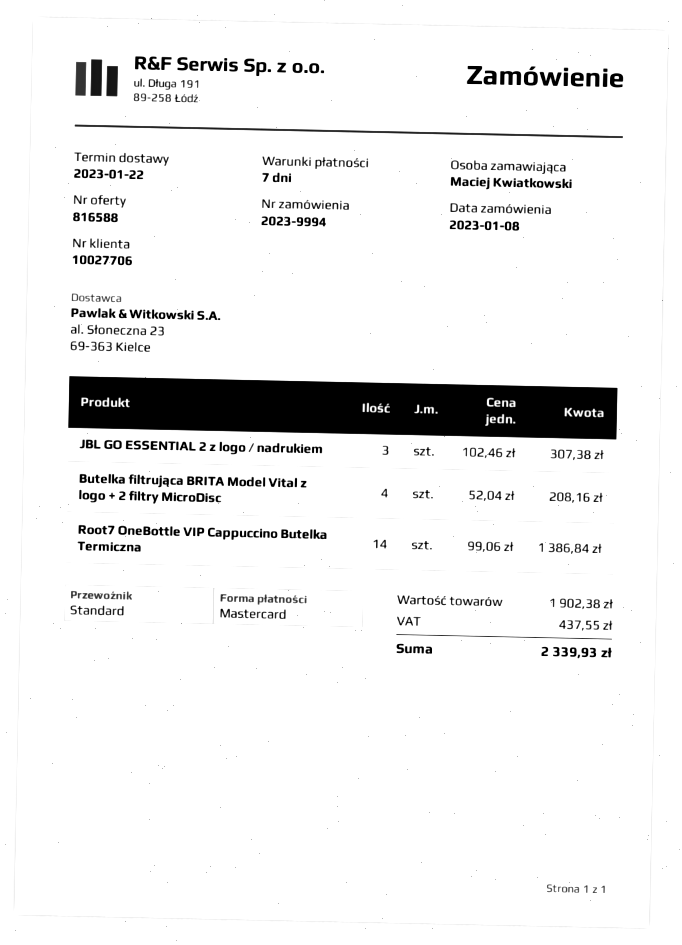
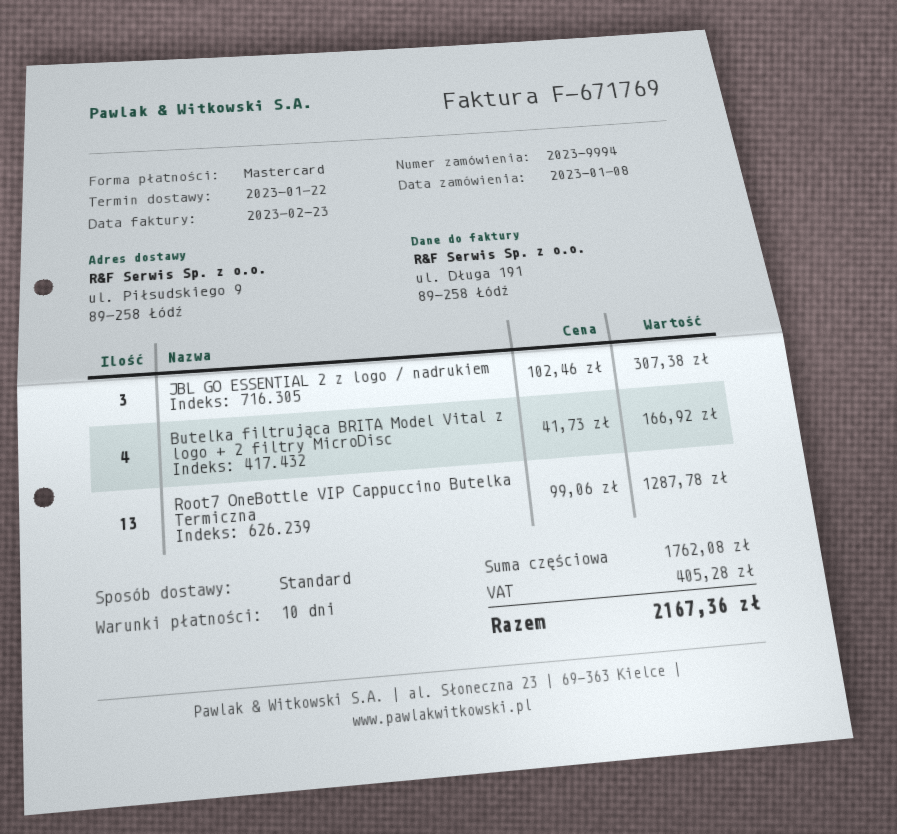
payment terms: 7 days -> 10 days
Butelka filtrująca BRITA Model Vital z logo + 2 filtry MicroDisc: 4 x 52.04 = 208.16 -> 4 x 41.73 = 166.92
Root7 OneBottle VIP Cappuccino Butelka Termiczna: 14 x 99.06 = 1386.84 -> 13 x 99.06 = 1287.78
subtotal: 1902.38 -> 1762.08
tax: 437.55 -> 405.28
total: 2339.93 -> 2167.36

